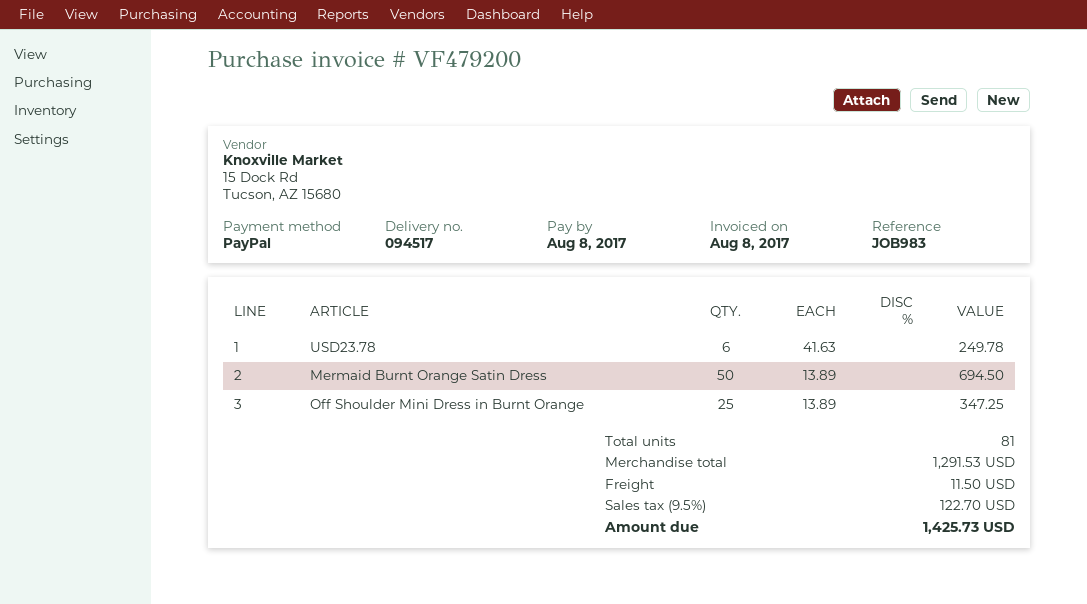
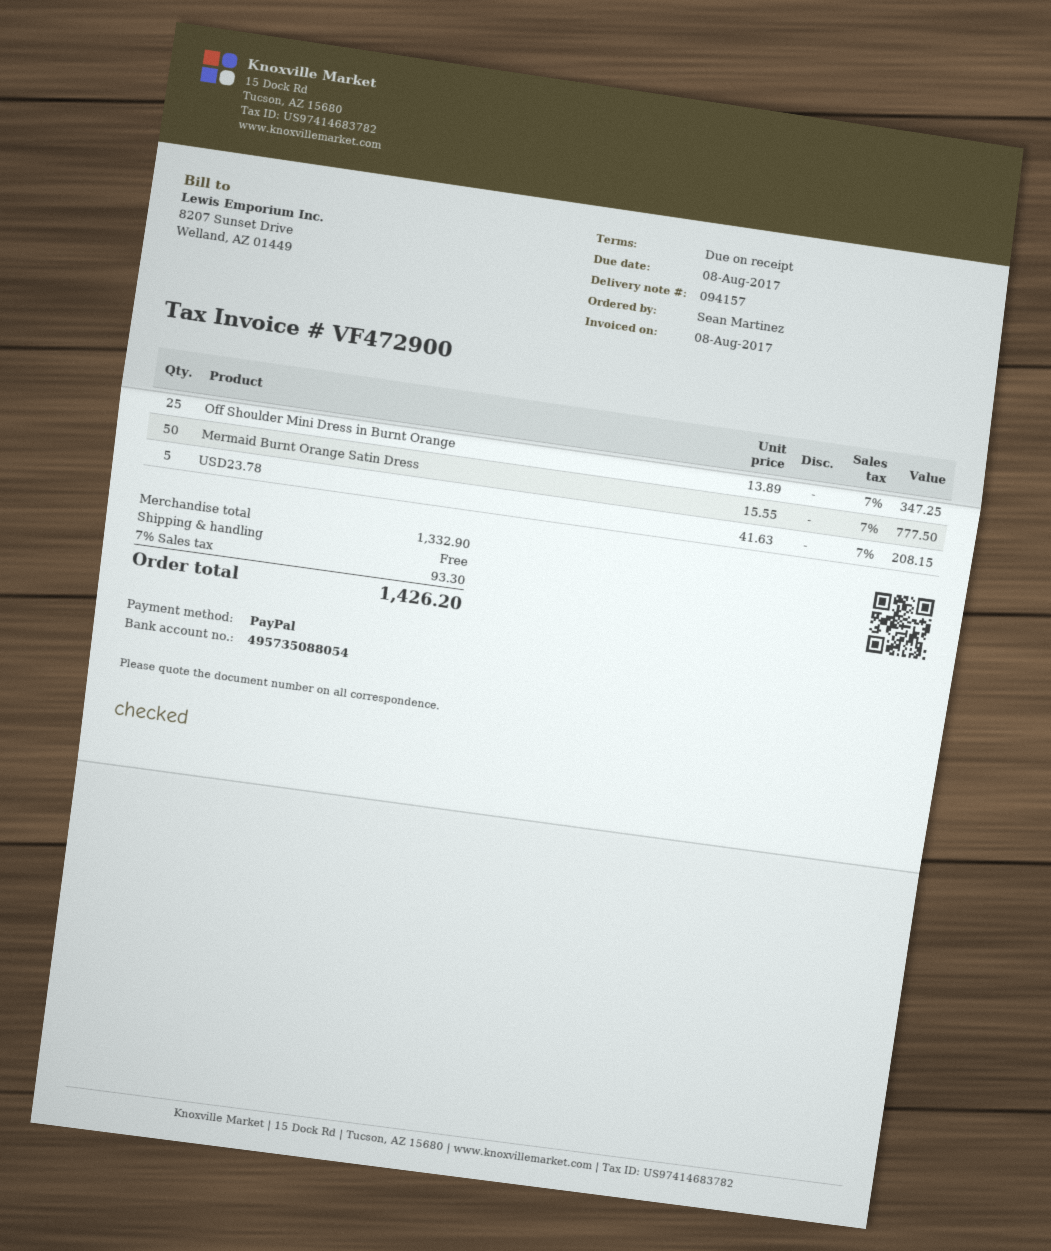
delivery note number: 094517 -> 094157
invoice number: VF479200 -> VF472900
USD23.78: 6 x 41.63 = 249.78 -> 5 x 41.63 = 208.15
Mermaid Burnt Orange Satin Dress: 50 x 13.89 = 694.50 -> 50 x 15.55 = 777.50
subtotal: 1291.53 -> 1332.90
shipping: 11.50 -> 0.00
tax: 9.5% = 122.70 -> 7% = 93.30
total: 1425.73 -> 1426.20

